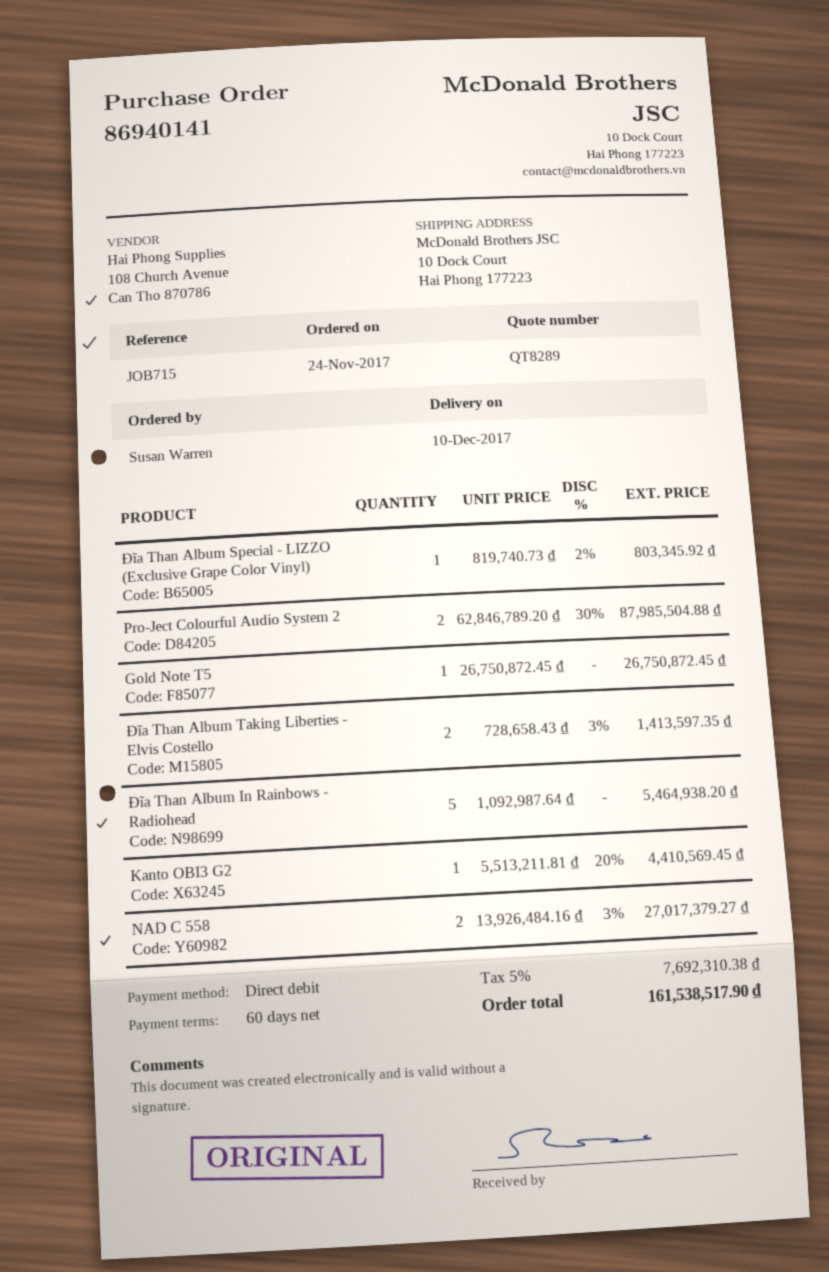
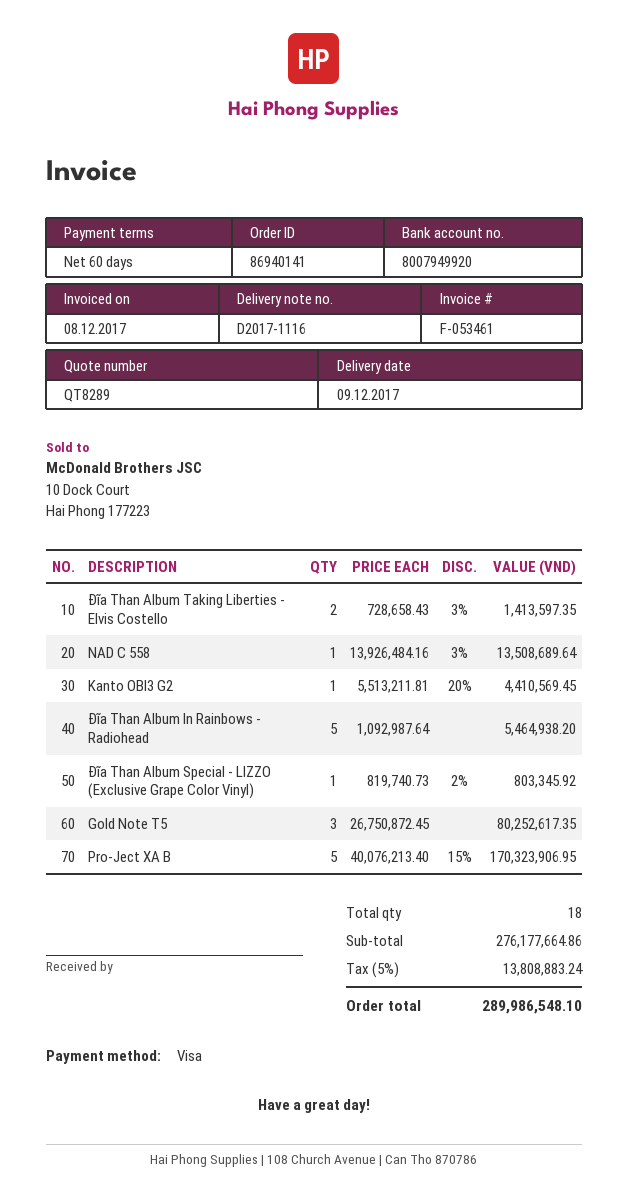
delivery date: 2017-12-10 -> 2017-12-09
payment method: direct debit -> Visa
Pro-Ject Colourful Audio System 2: 2 x 62846789.20 - 30% = 87985504.88 -> none
Gold Note T5: 1 x 26750872.45 = 26750872.45 -> 3 x 26750872.45 = 80252617.35
NAD C 558: 2 x 13926484.16 - 3% = 27017379.27 -> 1 x 13926484.16 - 3% = 13508689.64
Pro-Ject XA B: none -> 5 x 40076213.40 - 15% = 170323906.95
tax: 5% = 7692310.38 -> 5% = 13808883.24
total: 161538517.90 -> 289986548.10

